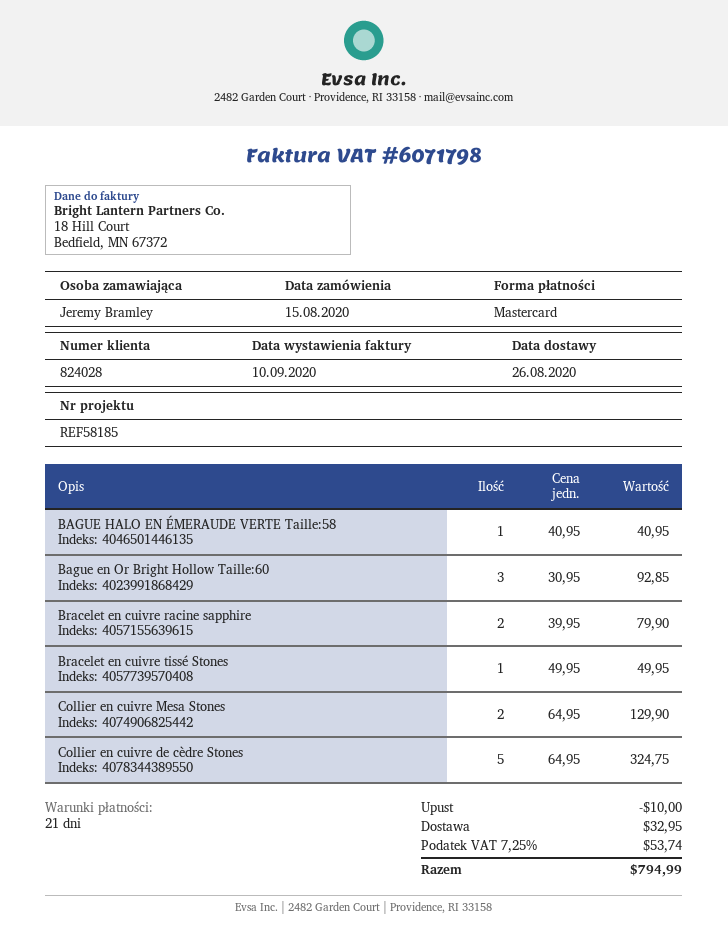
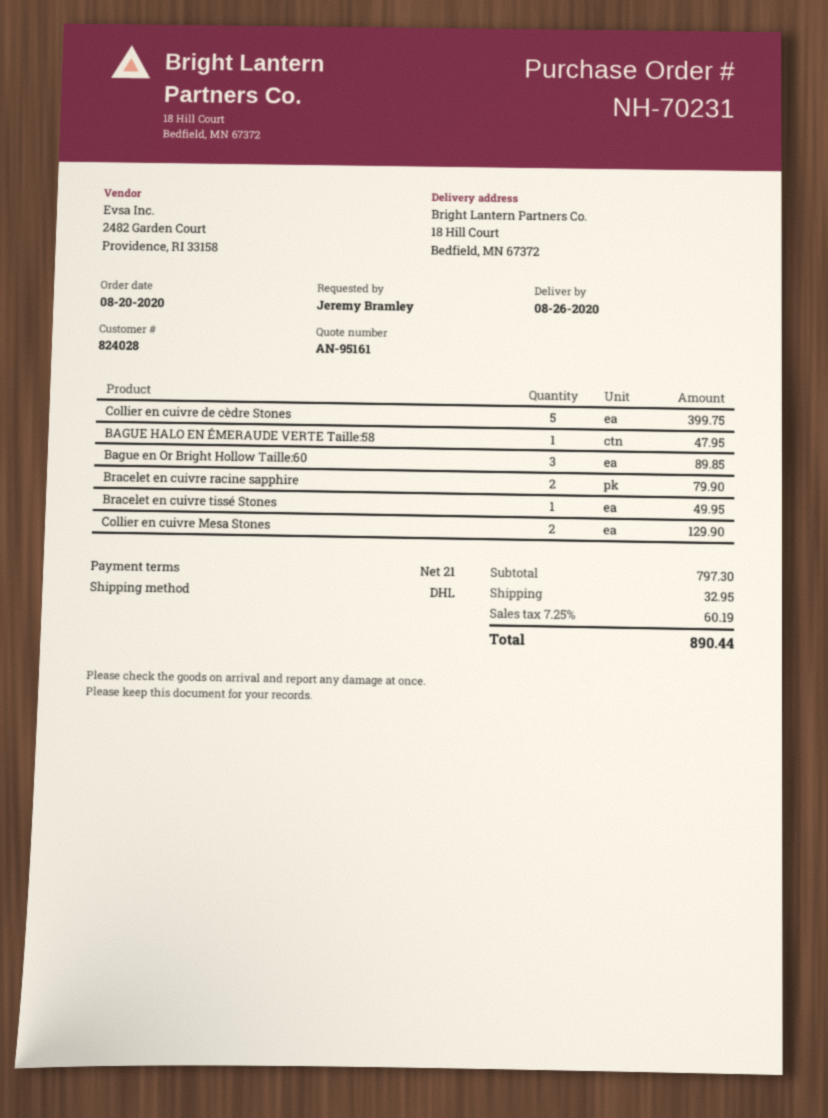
order date: 2020-08-15 -> 2020-08-20
BAGUE HALO EN ÉMERAUDE VERTE Taille:58: 1 for 40.95 -> 1 for 47.95
Bague en Or Bright Hollow Taille:60: 3 for 92.85 -> 3 for 89.85
Collier en cuivre de cèdre Stones: 5 for 324.75 -> 5 for 399.75
discount: 10.00 -> none
tax: 7.25% = 53.74 -> 7.25% = 60.19
total: 794.99 -> 890.44

